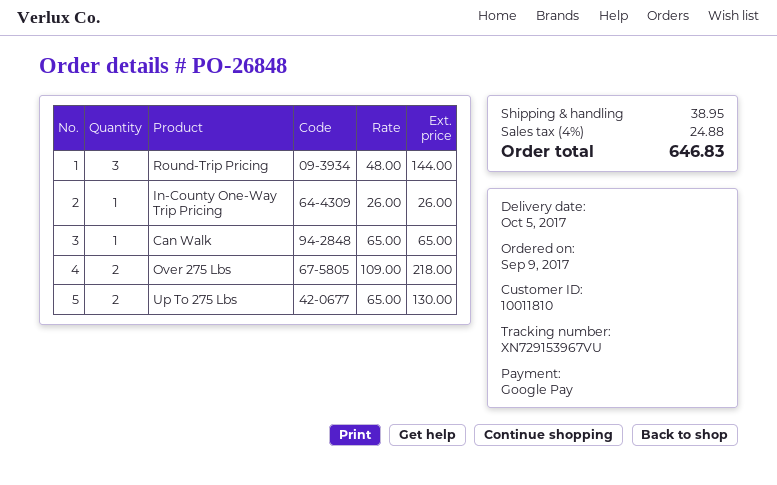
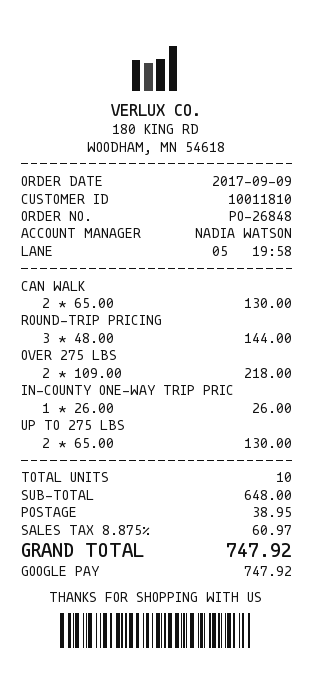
Can Walk: 1 x 65.00 = 65.00 -> 2 x 65.00 = 130.00
tax: 4% = 24.88 -> 8.875% = 60.97
total: 646.83 -> 747.92

